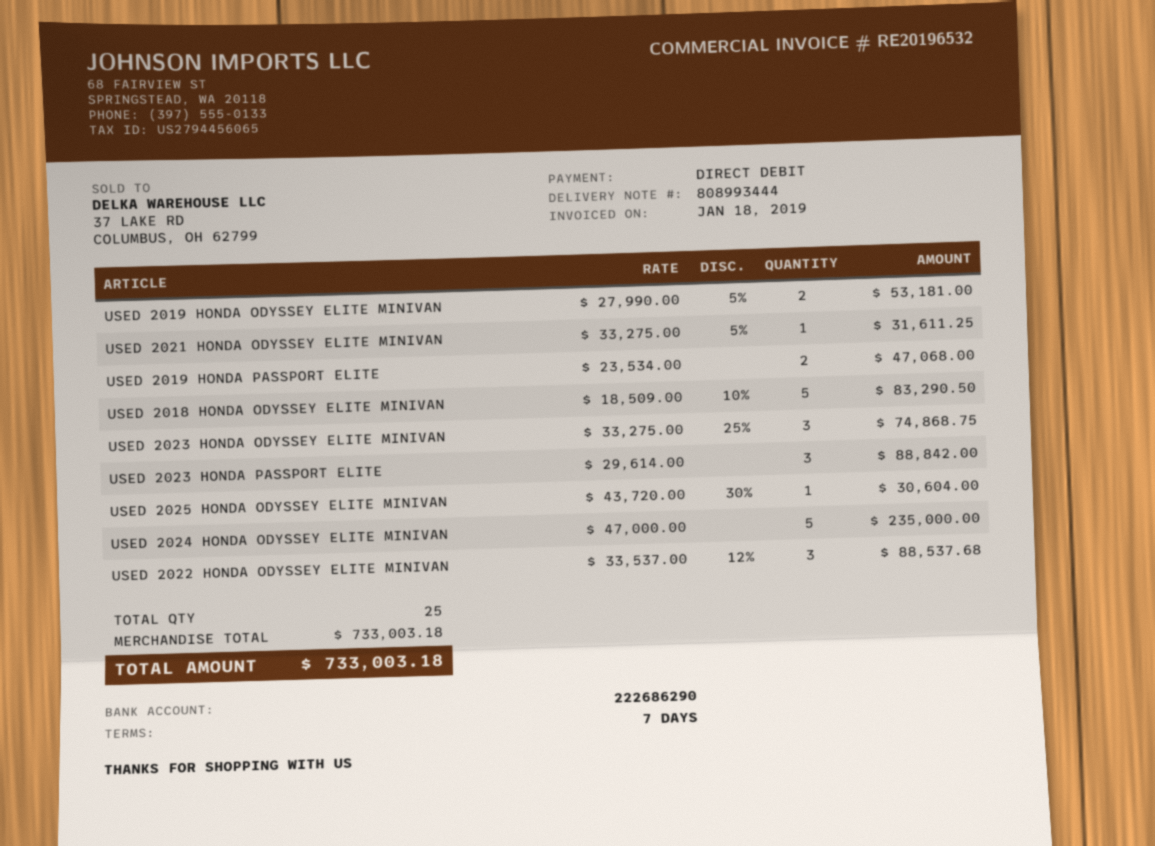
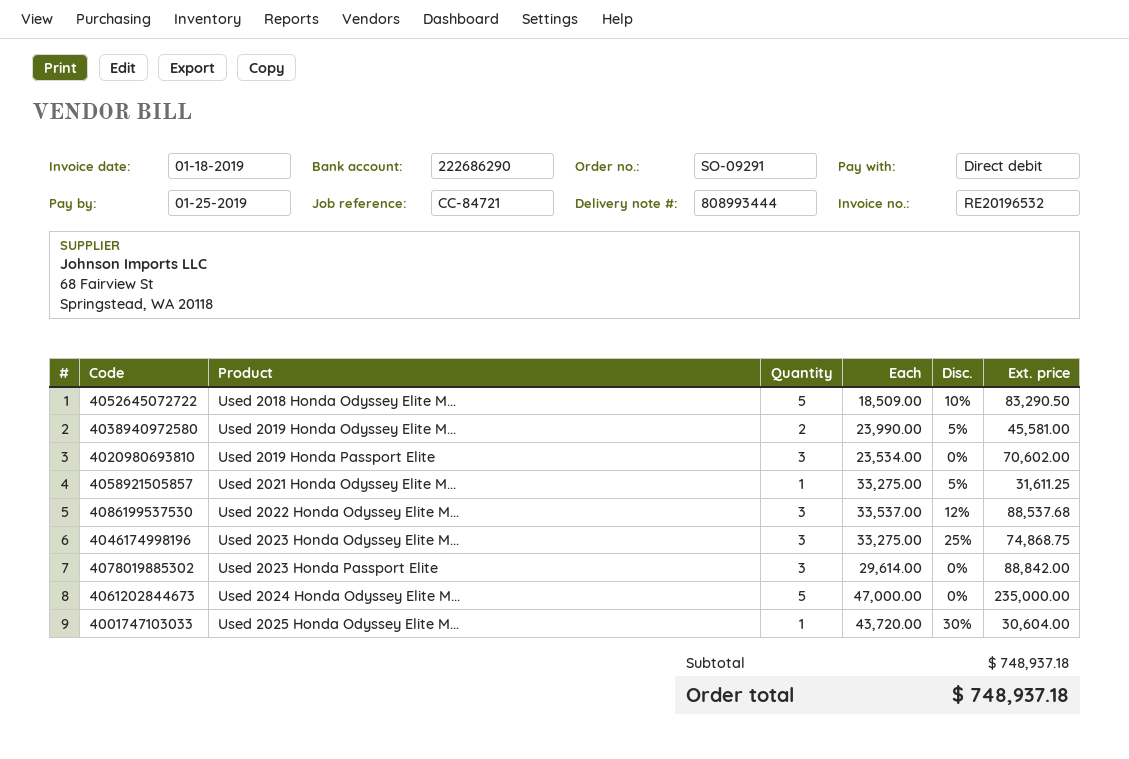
USED 2019 HONDA ODYSSEY ELITE MINIVAN: 2 x 27990.00 - 5% = 53181.00 -> 2 x 23990.00 - 5% = 45581.00
USED 2019 HONDA PASSPORT ELITE: 2 x 23534.00 = 47068.00 -> 3 x 23534.00 = 70602.00
subtotal: 733003.18 -> 748937.18
total: 733003.18 -> 748937.18

